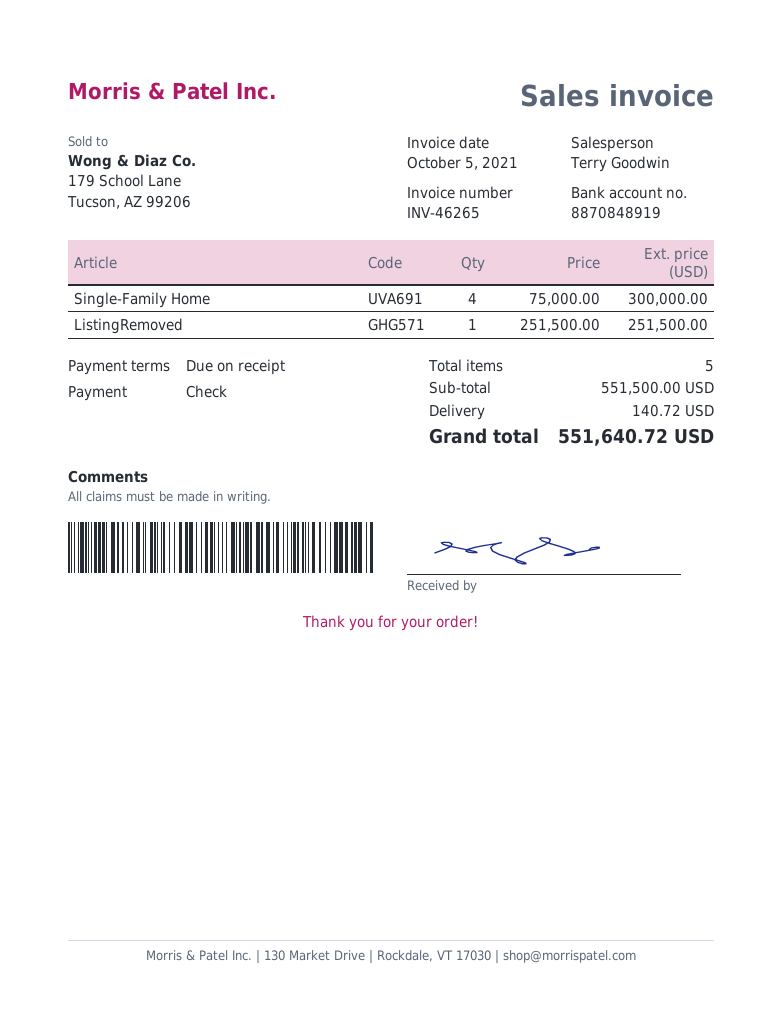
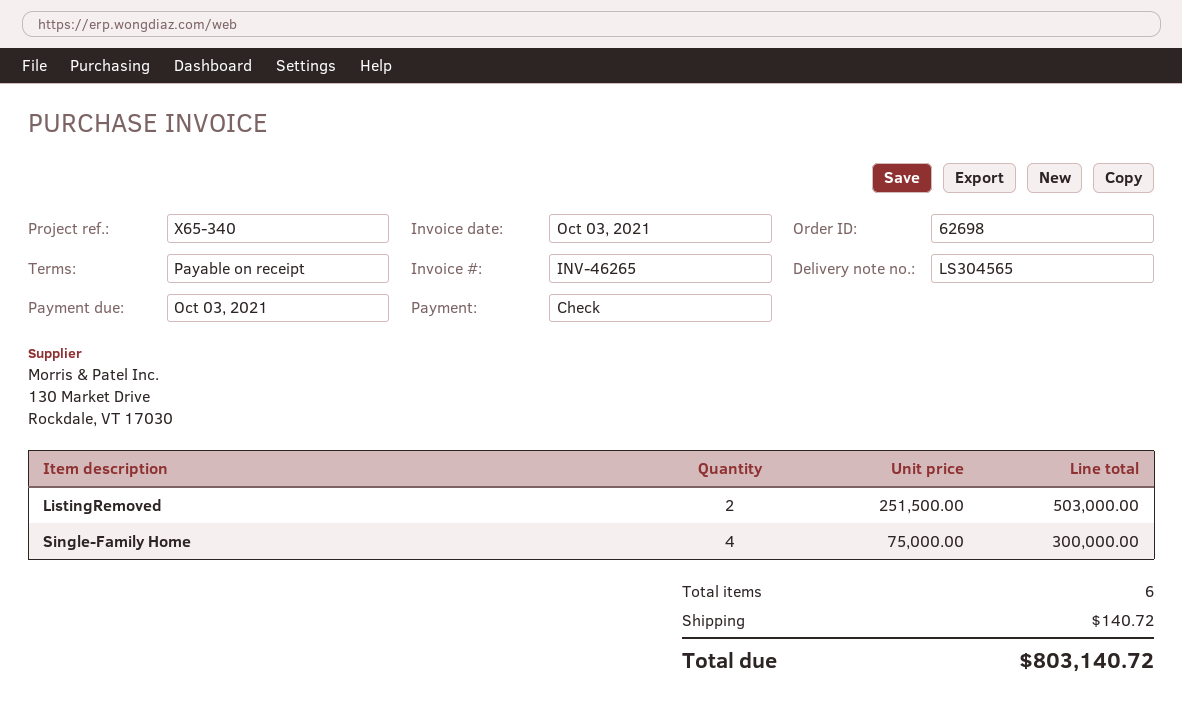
invoice date: 2021-10-05 -> 2021-10-03
ListingRemoved: 1 x 251500.00 = 251500.00 -> 2 x 251500.00 = 503000.00
total quantity: 5 -> 6
total: 551640.72 -> 803140.72

